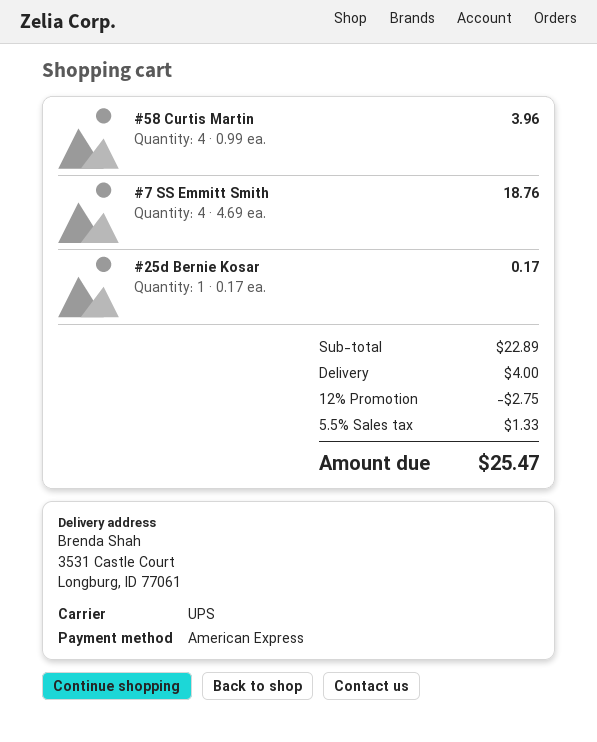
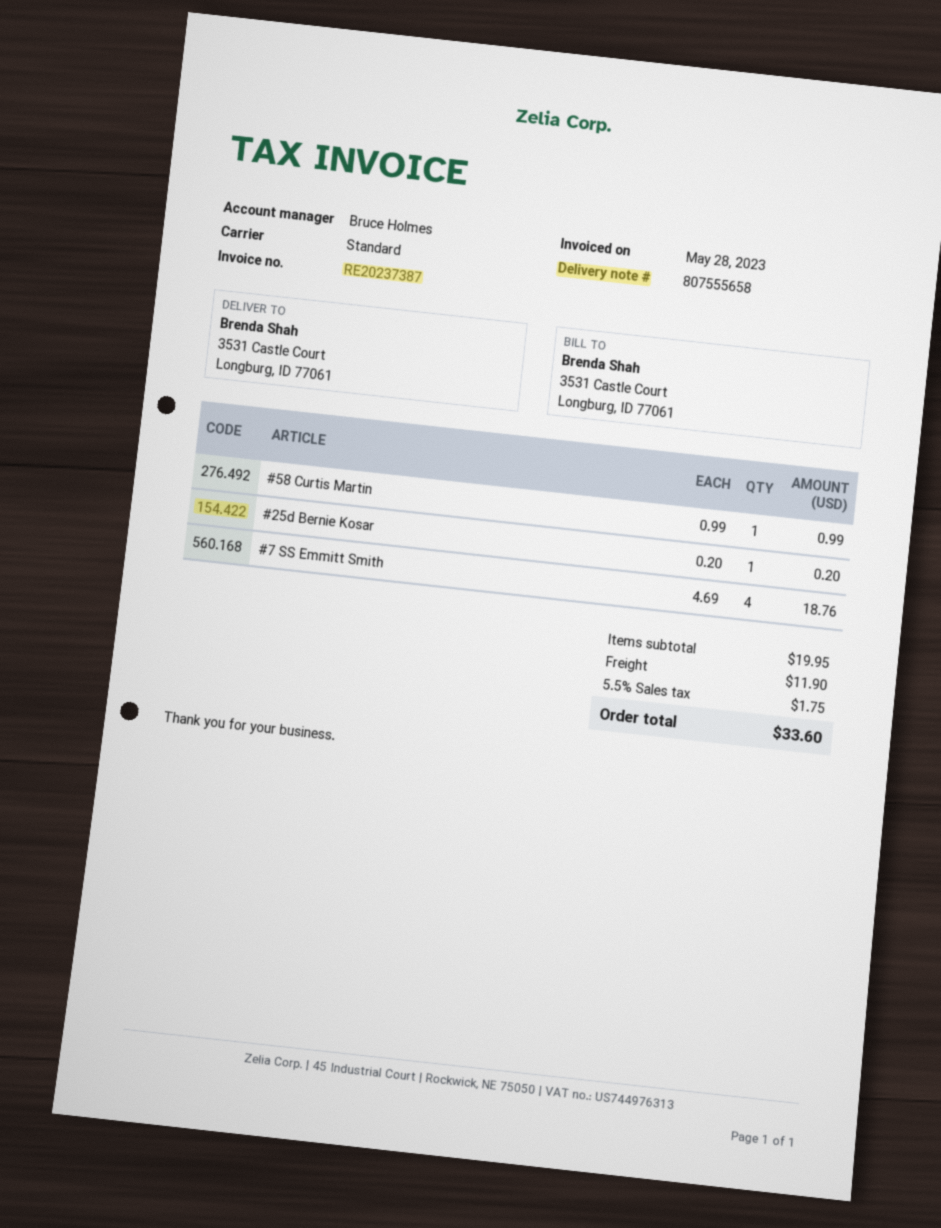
shipping method: UPS -> standard
#58 Curtis Martin: 4 x 0.99 = 3.96 -> 1 x 0.99 = 0.99
#25d Bernie Kosar: 1 x 0.17 = 0.17 -> 1 x 0.20 = 0.20
subtotal: 22.89 -> 19.95
discount: 12% = 2.75 -> none
shipping: 4.00 -> 11.90
tax: 5.5% = 1.33 -> 5.5% = 1.75
total: 25.47 -> 33.60

